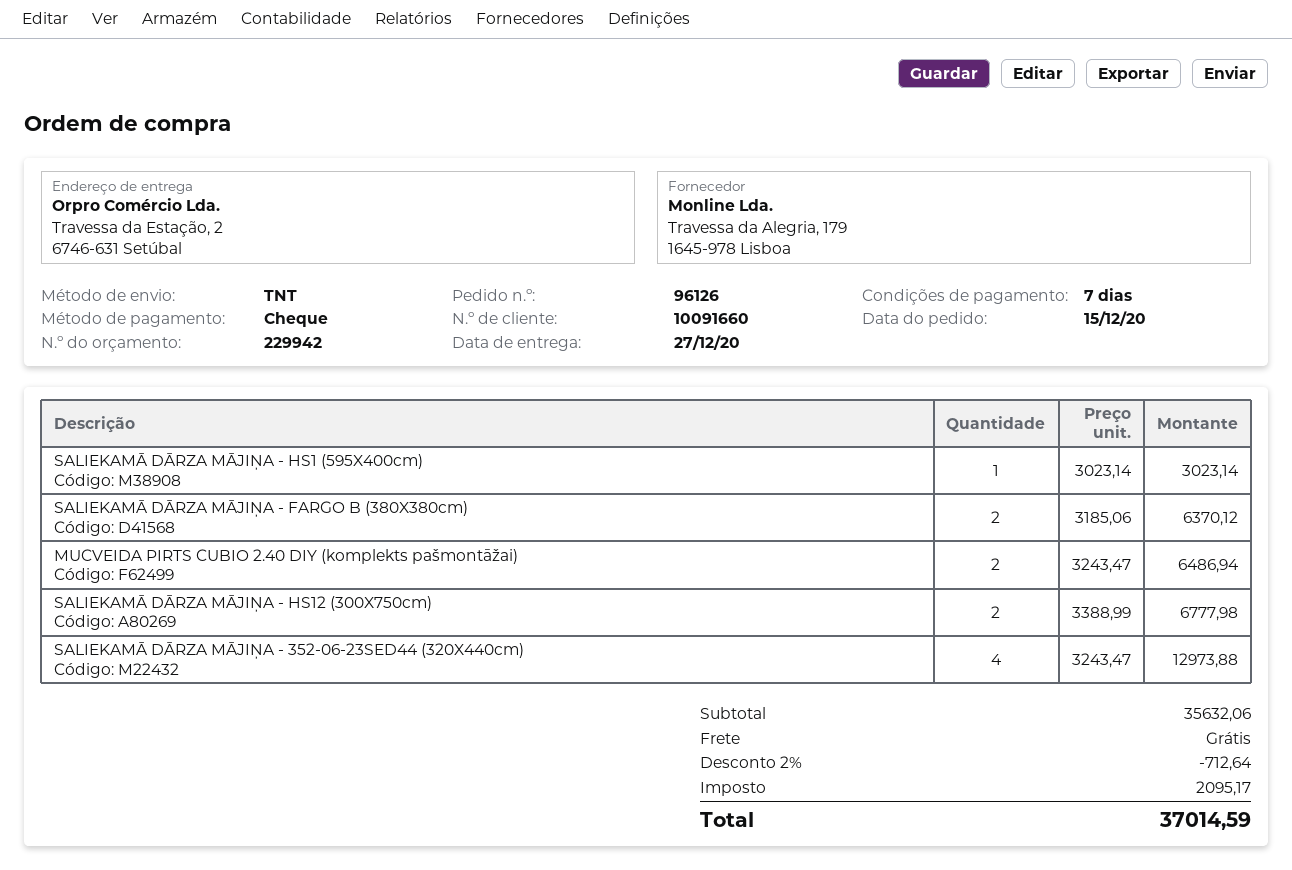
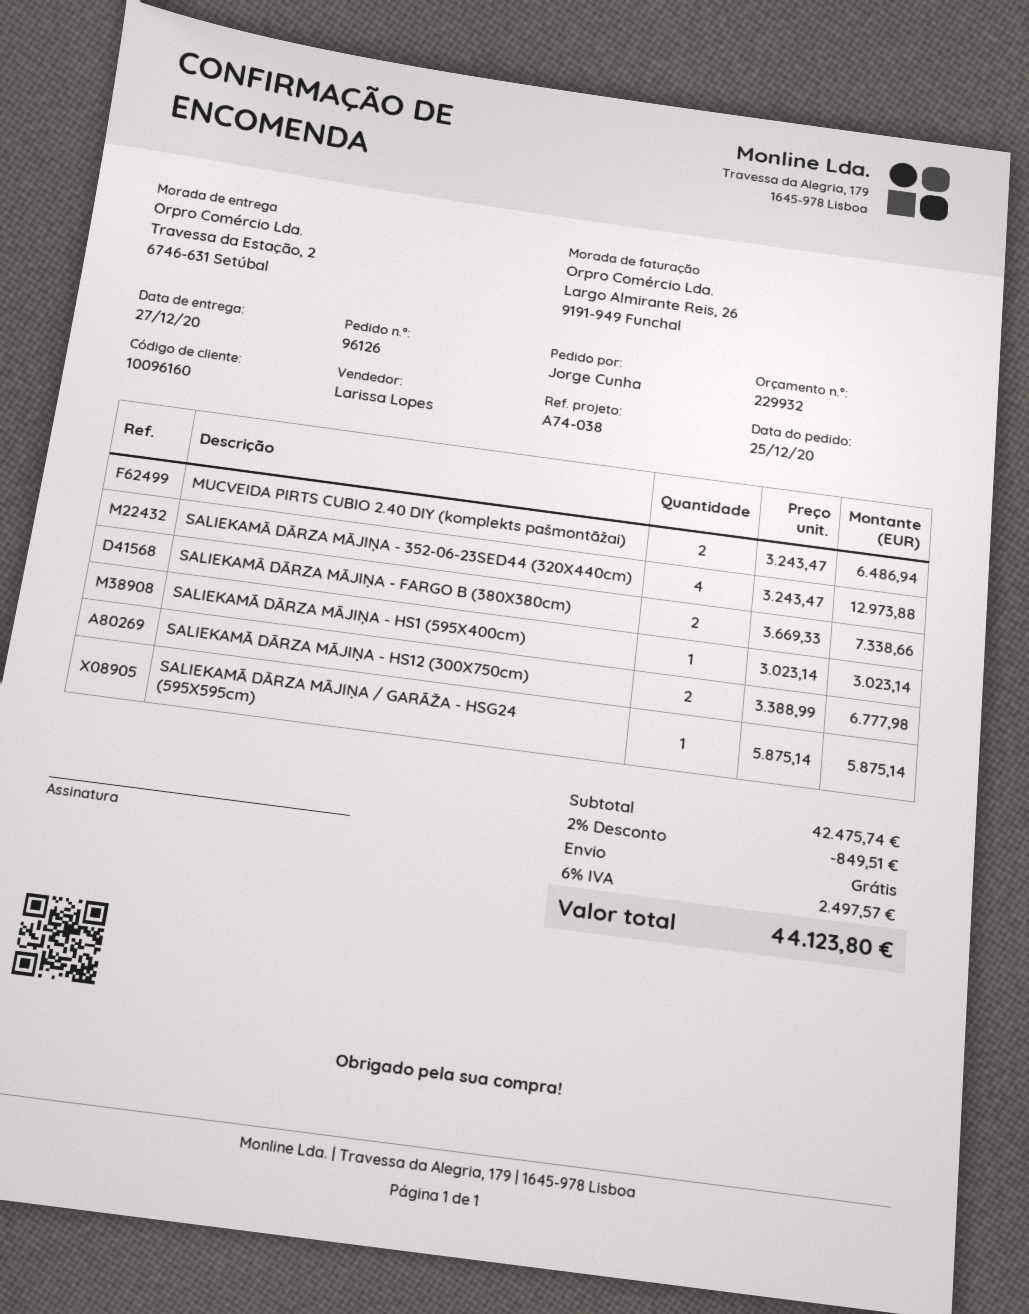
quote number: 229942 -> 229932
order date: 2020-12-15 -> 2020-12-25
customer number: 10091660 -> 10096160
SALIEKAMĀ DĀRZA MĀJIŅA - FARGO B (380X380cm): 2 x 3185.06 = 6370.12 -> 2 x 3669.33 = 7338.66
SALIEKAMĀ DĀRZA MĀJIŅA / GARĀŽA - HSG24 (595X595cm): none -> 1 x 5875.14 = 5875.14
subtotal: 35632.06 -> 42475.74
discount: 2% = 712.64 -> 2% = 849.51
tax: 2095.17 -> 2497.57
total: 37014.59 -> 44123.80

